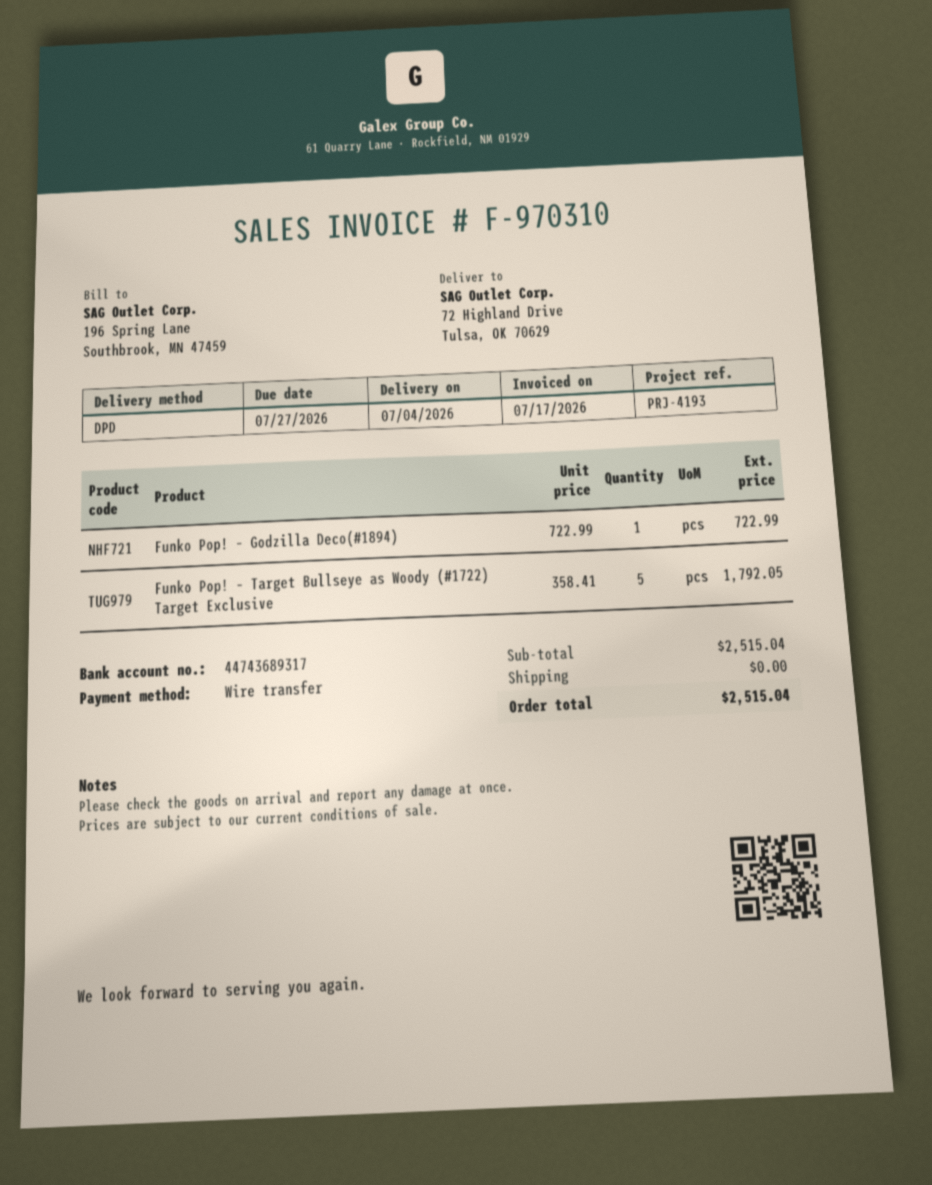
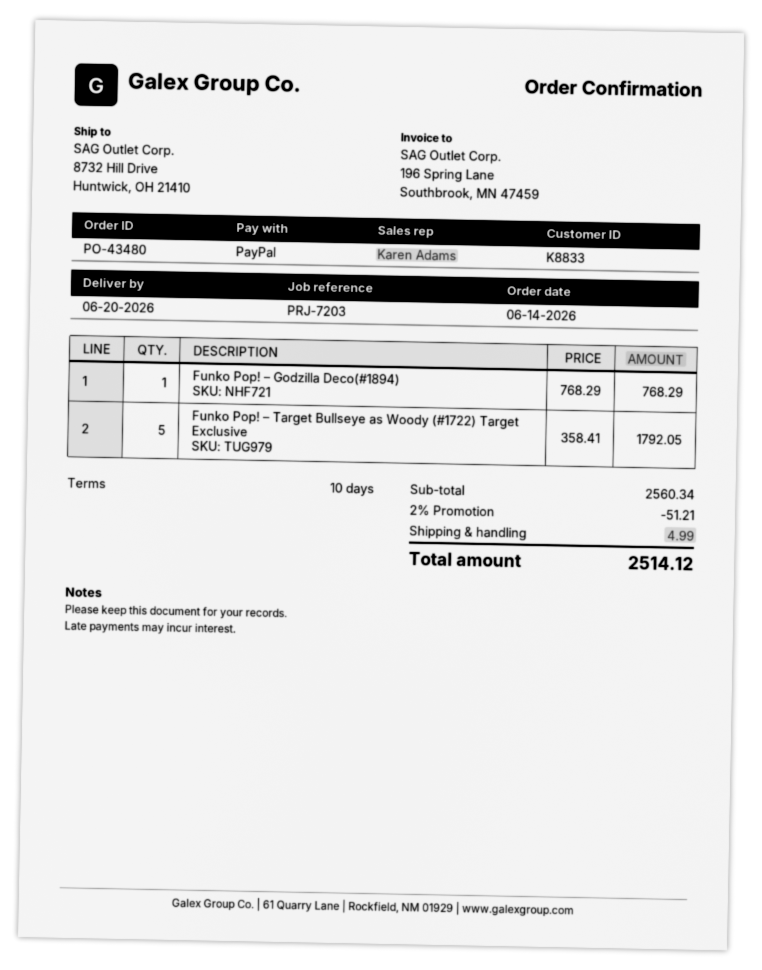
delivery date: 2026-07-04 -> 2026-06-20
reference: PRJ-4193 -> PRJ-7203
payment method: bank transfer -> PayPal
ship to: 72 Highland Drive, Tulsa, OK 70629 -> 8732 Hill Drive, Huntwick, OH 21410
Funko Pop! – Godzilla Deco(#1894): 1 x 722.99 = 722.99 -> 1 x 768.29 = 768.29
subtotal: 2515.04 -> 2560.34
discount: none -> 2% = 51.21
shipping: 0.00 -> 4.99
total: 2515.04 -> 2514.12

